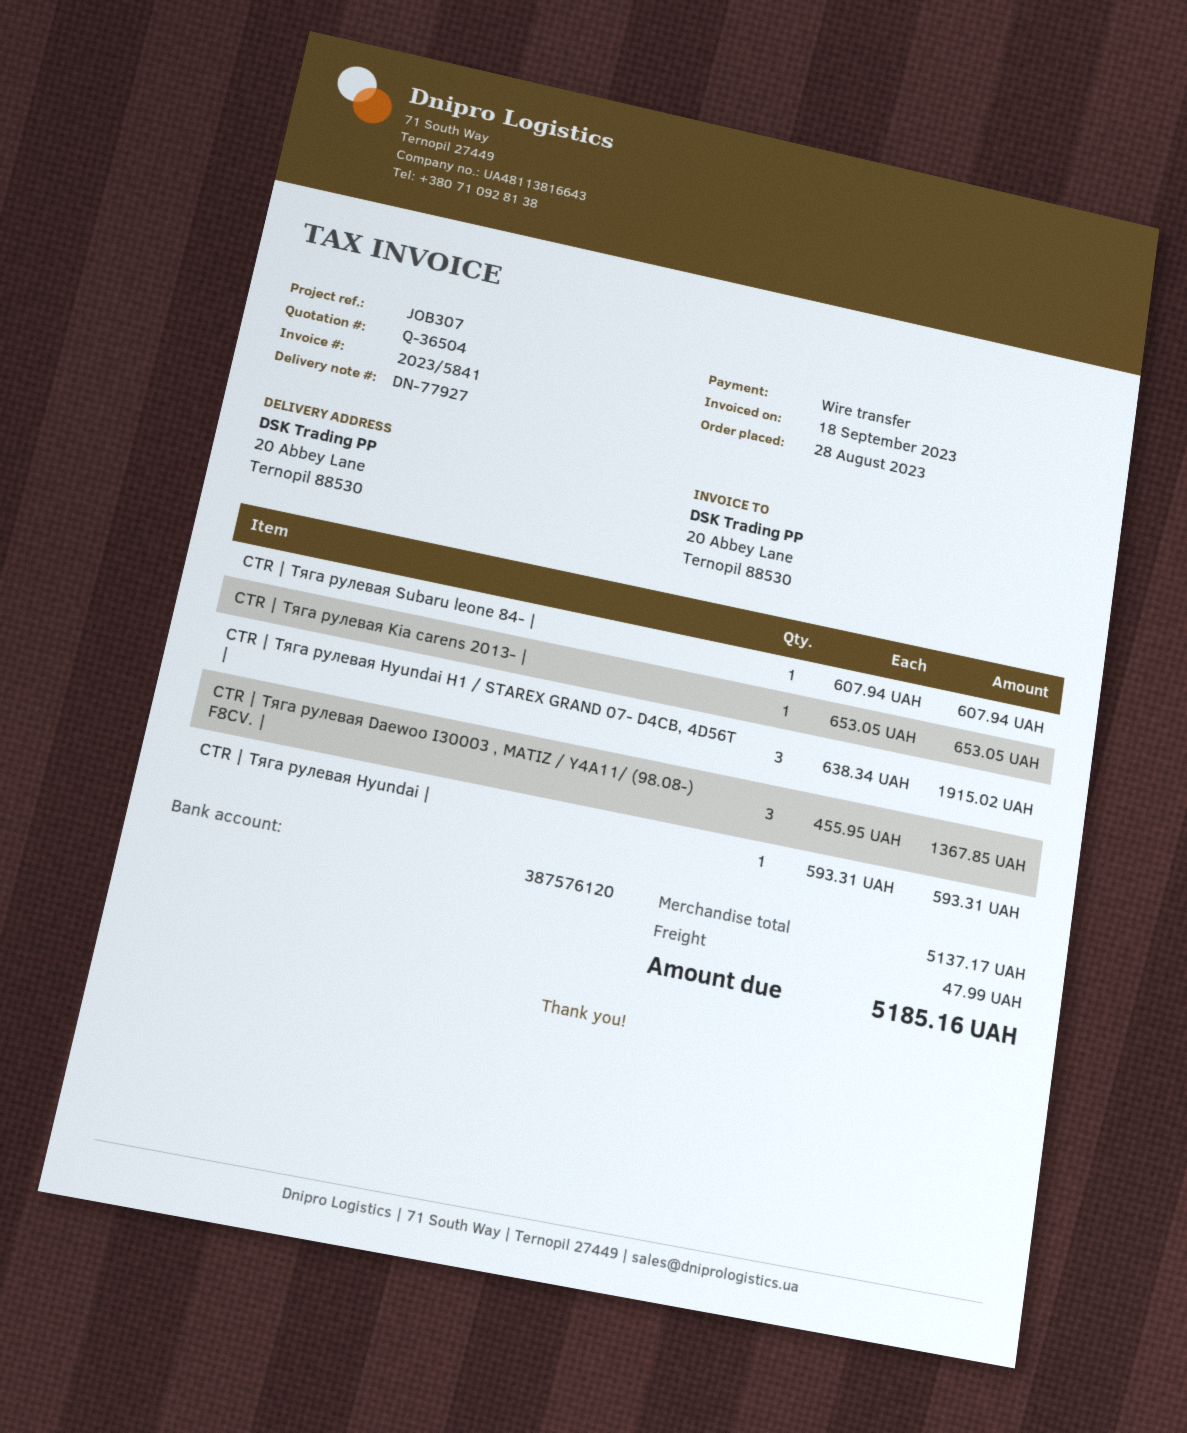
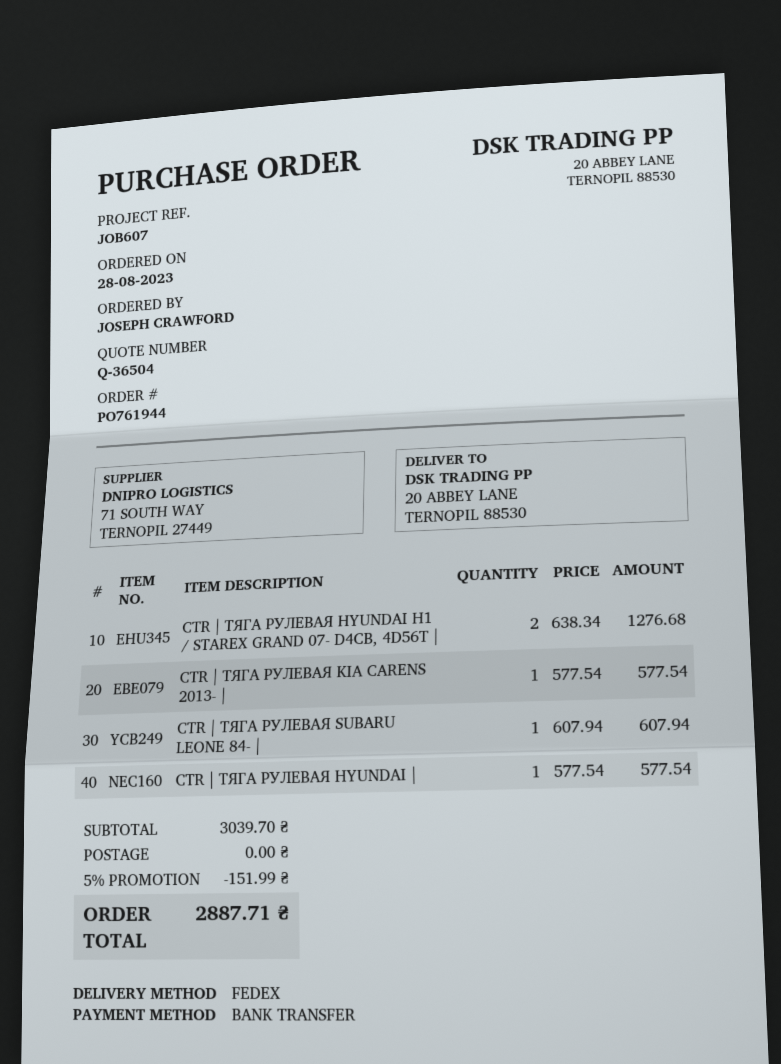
reference: JOB307 -> JOB607
CTR | Тяга рулевая Kia carens 2013- |: 1 x 653.05 = 653.05 -> 1 x 577.54 = 577.54
CTR | Тяга рулевая Hyundai H1 / STAREX GRAND 07- D4CB, 4D56T |: 3 x 638.34 = 1915.02 -> 2 x 638.34 = 1276.68
CTR | Тяга рулевая Daewoo I30003 , MATIZ / Y4A11/ (98.08-) F8CV. |: 3 x 455.95 = 1367.85 -> none
CTR | Тяга рулевая Hyundai |: 1 x 593.31 = 593.31 -> 1 x 577.54 = 577.54
subtotal: 5137.17 -> 3039.70
discount: none -> 5% = 151.99
shipping: 47.99 -> 0.00
total: 5185.16 -> 2887.71

